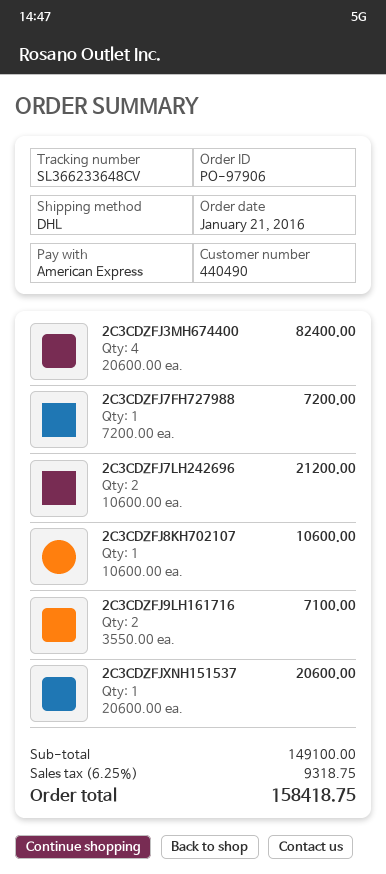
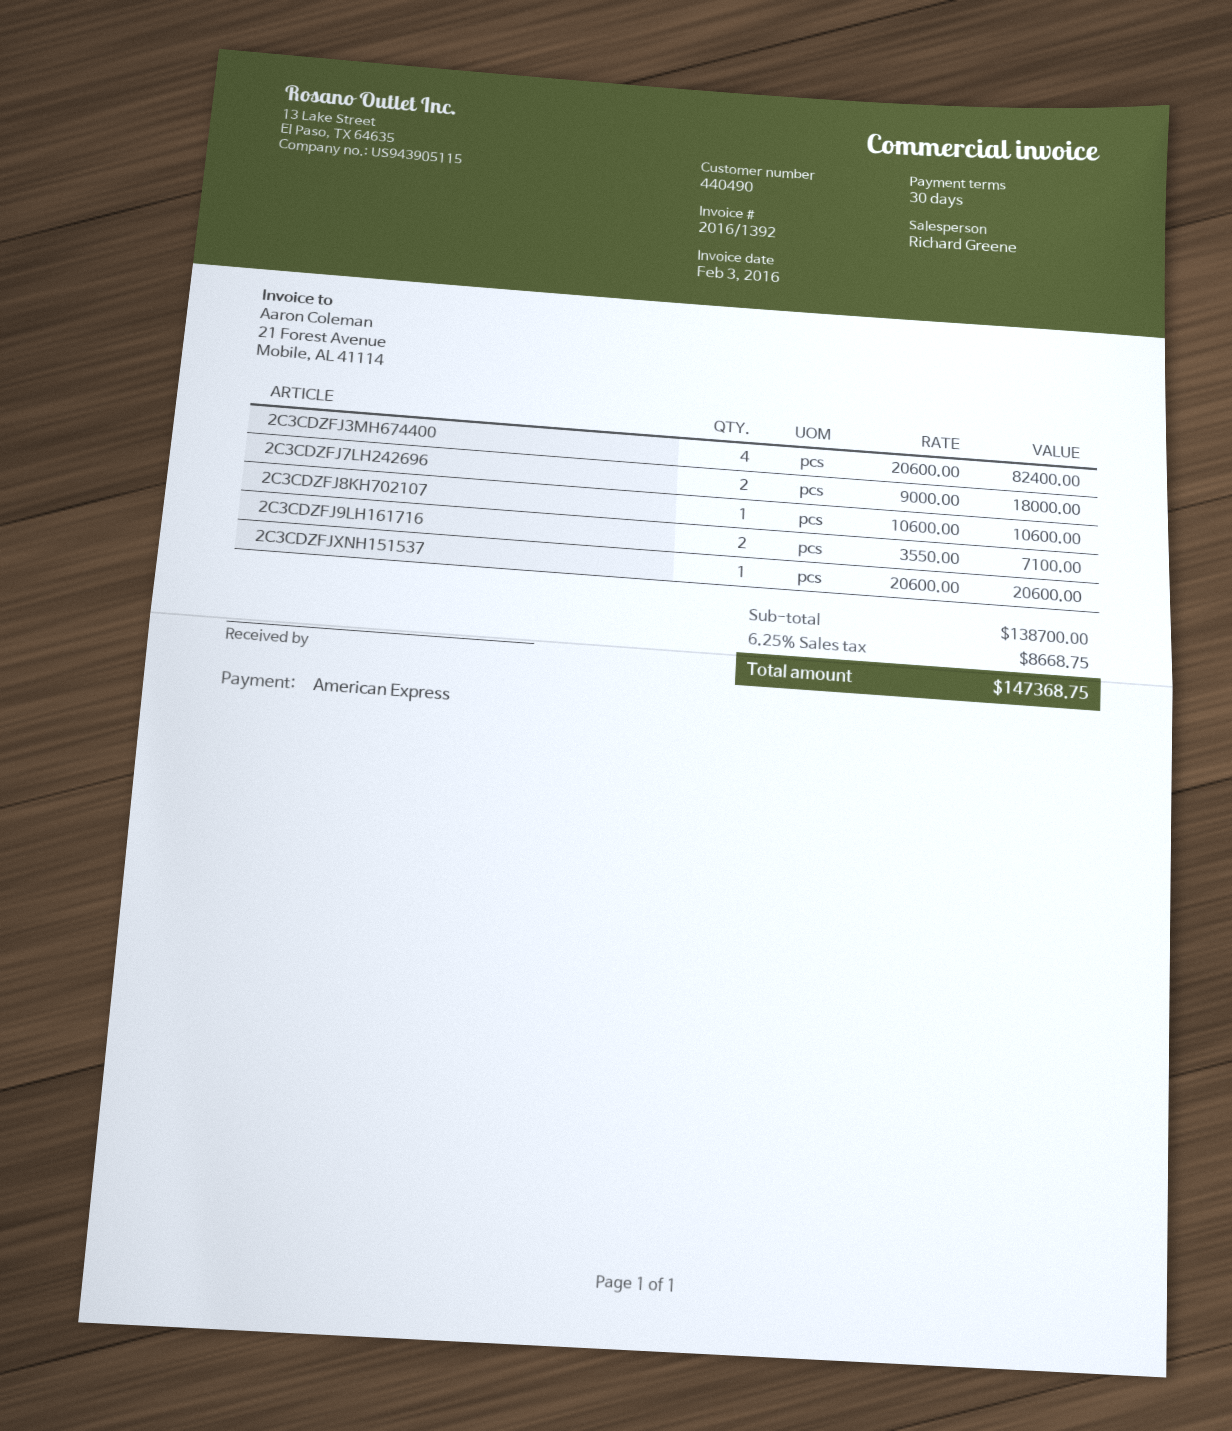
2C3CDZFJ7FH727988: 1 x 7200.00 = 7200.00 -> none
2C3CDZFJ7LH242696: 2 x 10600.00 = 21200.00 -> 2 x 9000.00 = 18000.00
subtotal: 149100.00 -> 138700.00
tax: 6.25% = 9318.75 -> 6.25% = 8668.75
total: 158418.75 -> 147368.75

